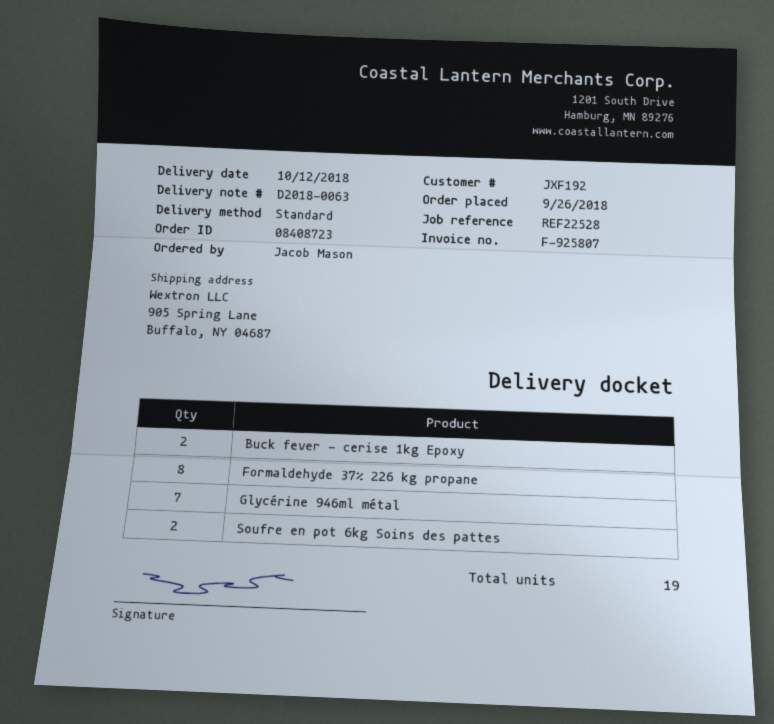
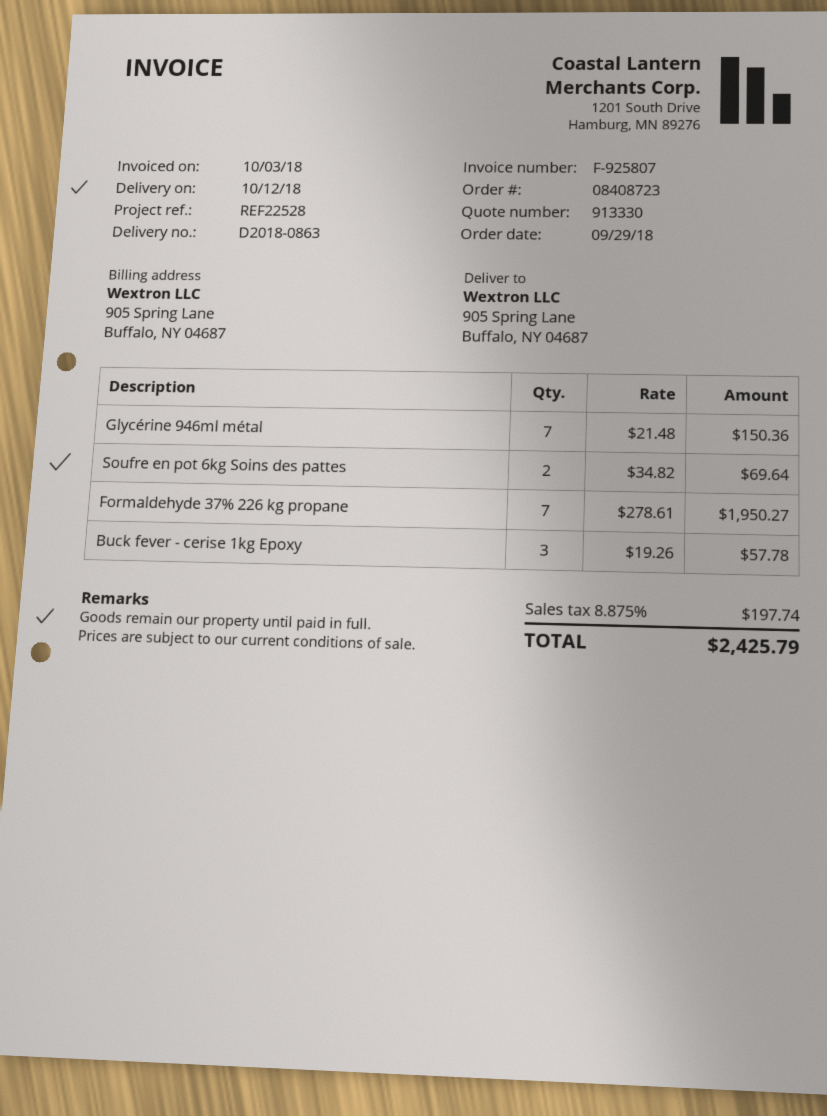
order date: 2018-09-26 -> 2018-09-29
delivery note number: D2018-0063 -> D2018-0863
Buck fever - cerise 1kg Epoxy: 2 -> 3
Formaldehyde 37% 226 kg propane: 8 -> 7

